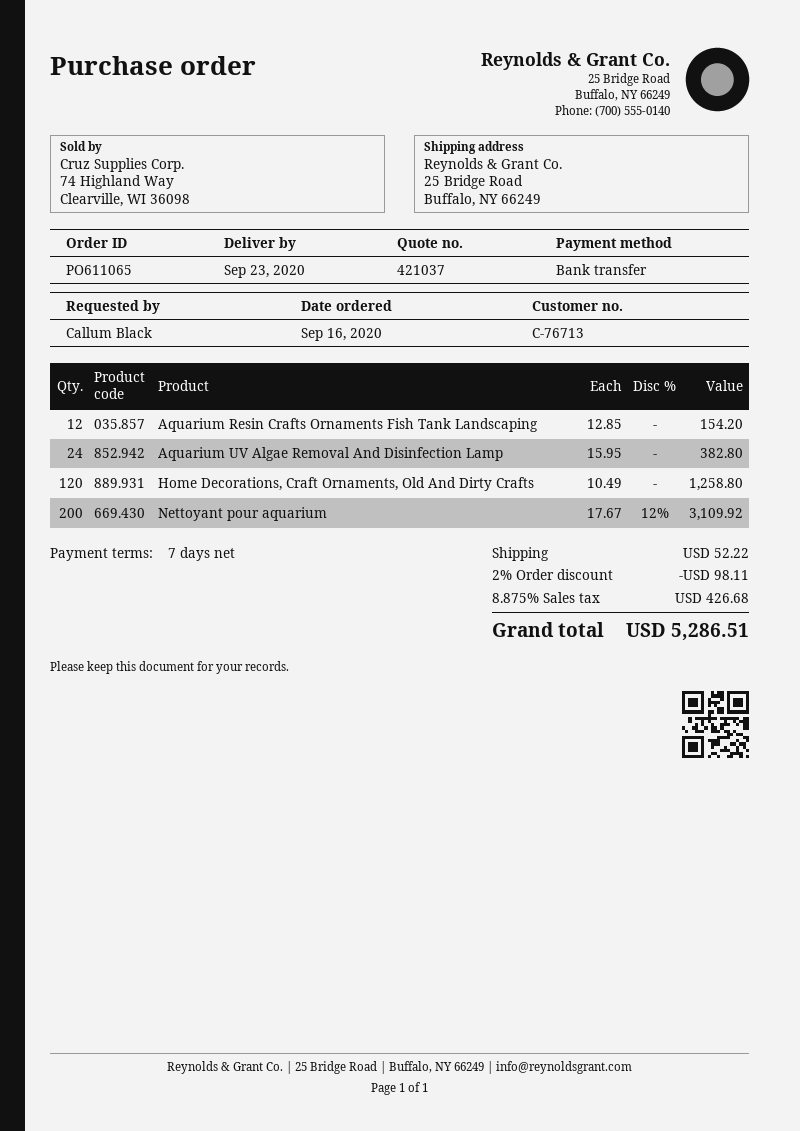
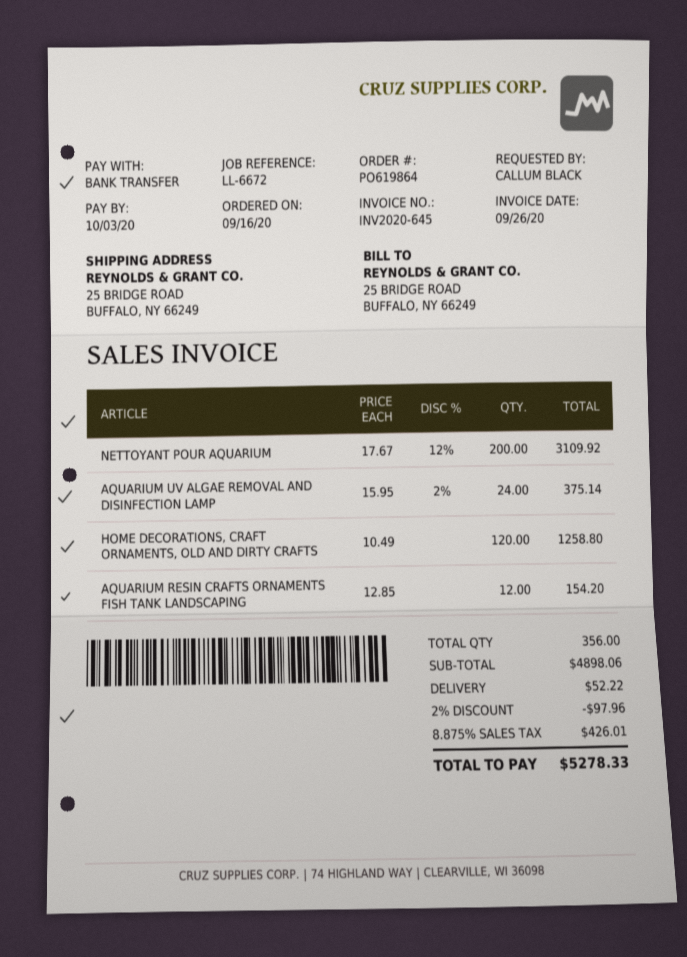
order number: PO611065 -> PO619864
Aquarium UV Algae Removal And Disinfection Lamp: 24 x 15.95 = 382.80 -> 24 x 15.95 - 2% = 375.14
discount: 2% = 98.11 -> 2% = 97.96
tax: 8.875% = 426.68 -> 8.875% = 426.01
total: 5286.51 -> 5278.33

